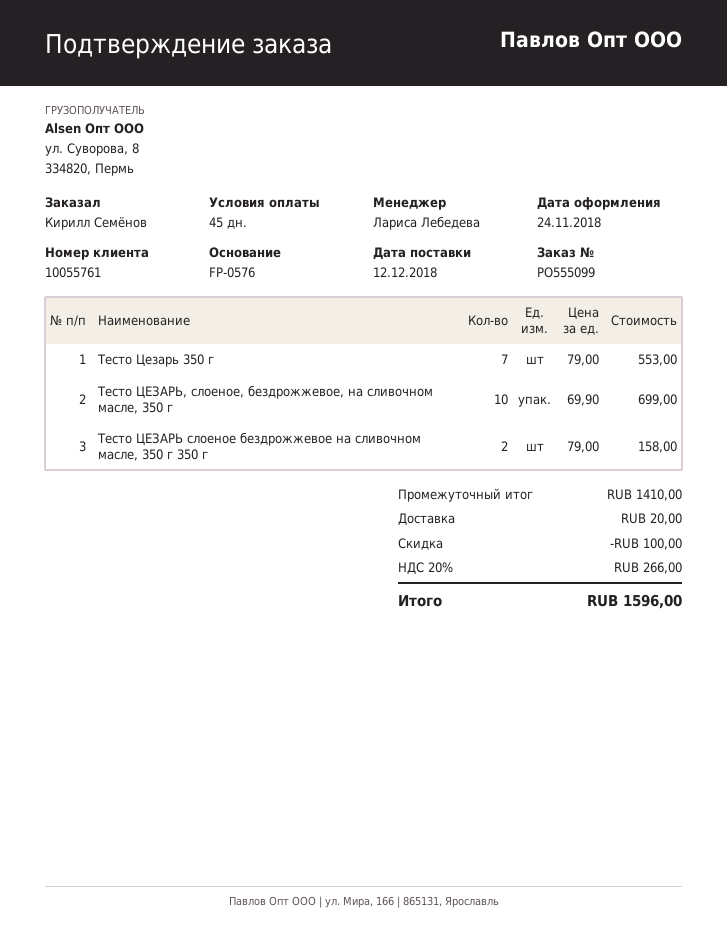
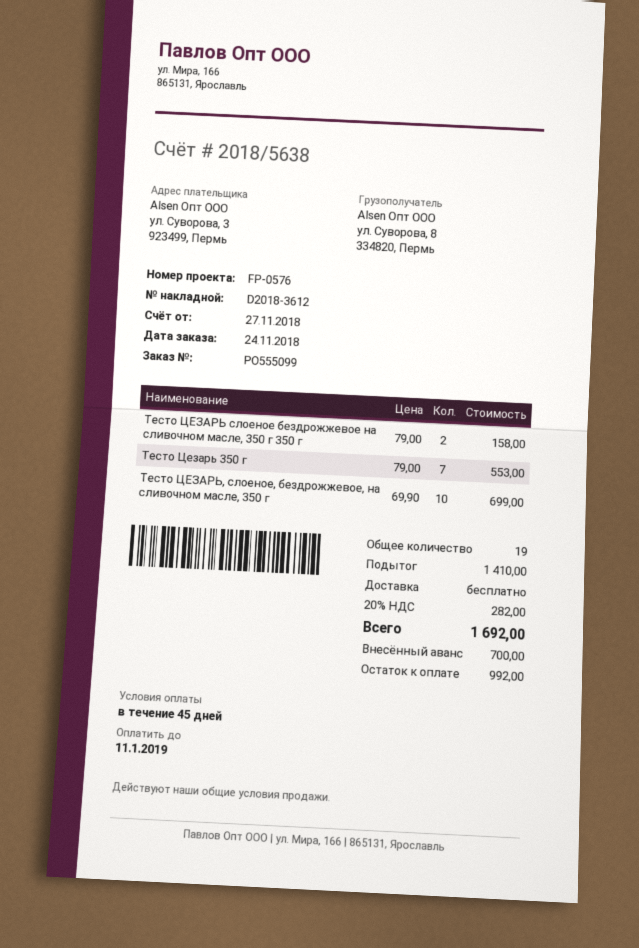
discount: 100.00 -> none
shipping: 20.00 -> 0.00
tax: 20% = 266.00 -> 20% = 282.00
total: 1596.00 -> 1692.00

